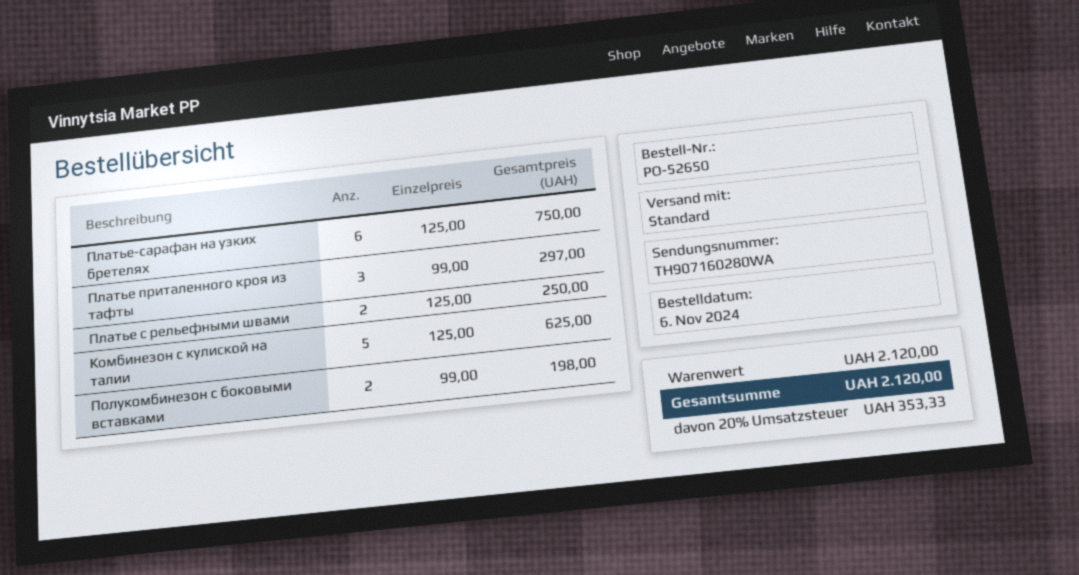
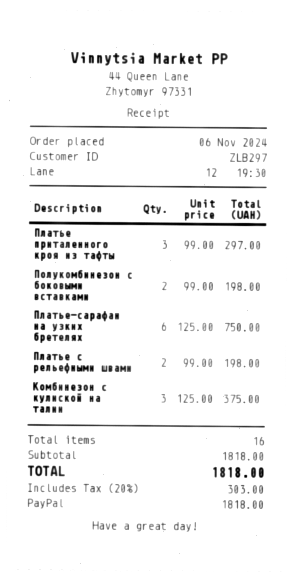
Платье с рельефными швами: 2 x 125.00 = 250.00 -> 2 x 99.00 = 198.00
Комбинезон с кулиской на талии: 5 x 125.00 = 625.00 -> 3 x 125.00 = 375.00
subtotal: 2120.00 -> 1818.00
tax: 20% = 353.33 -> 20% = 303.00
total: 2120.00 -> 1818.00

